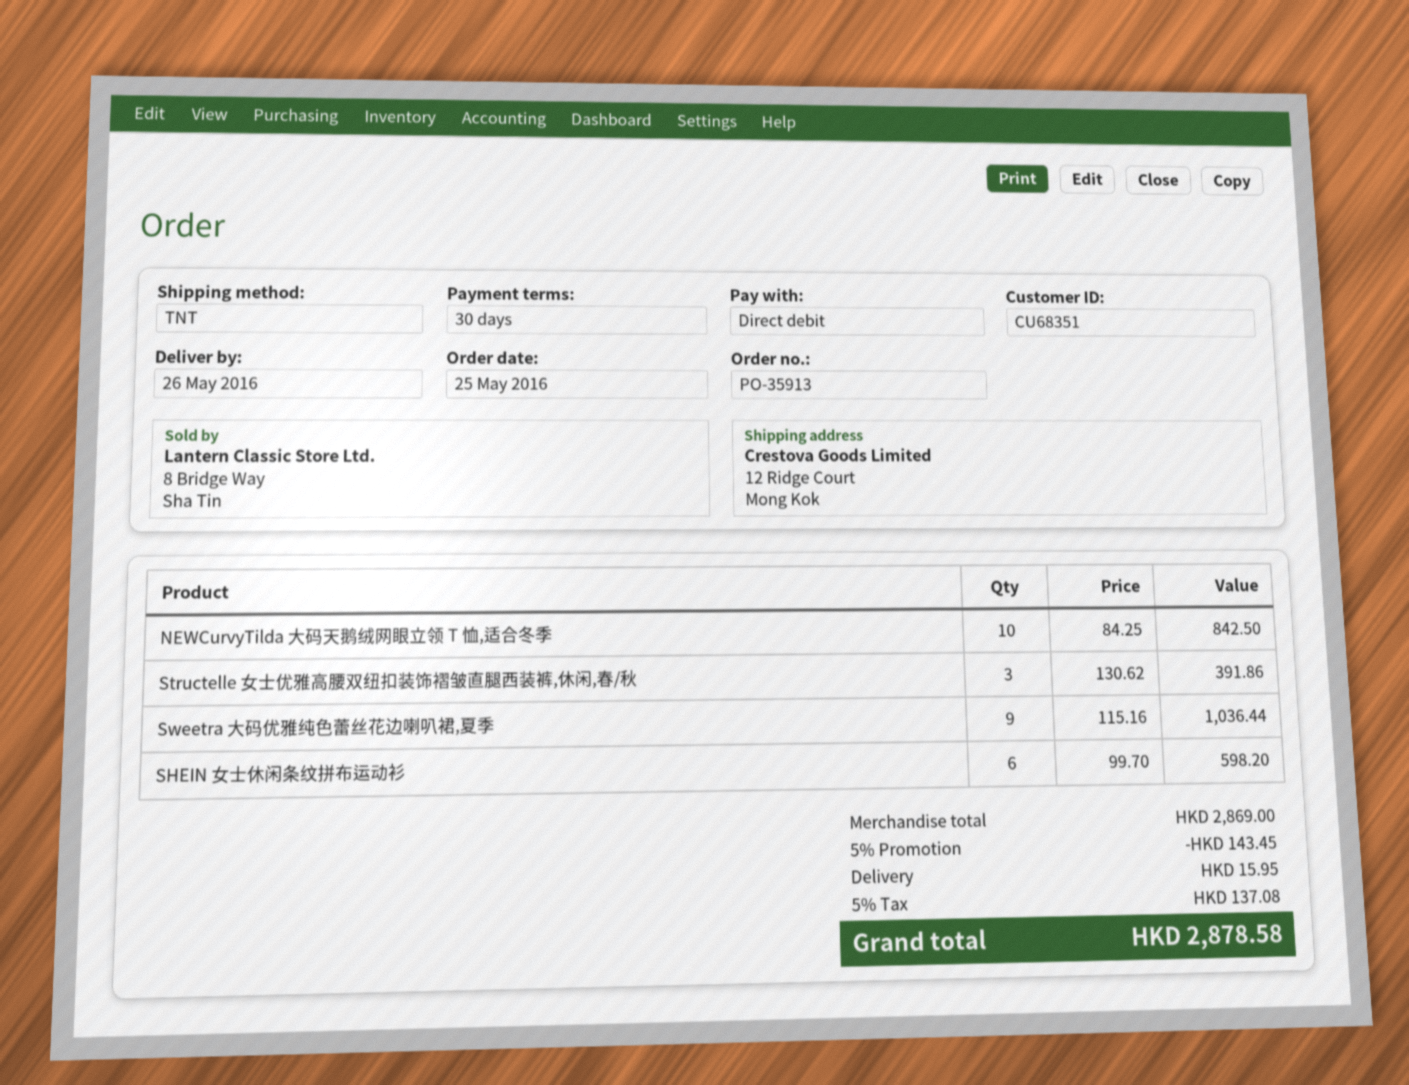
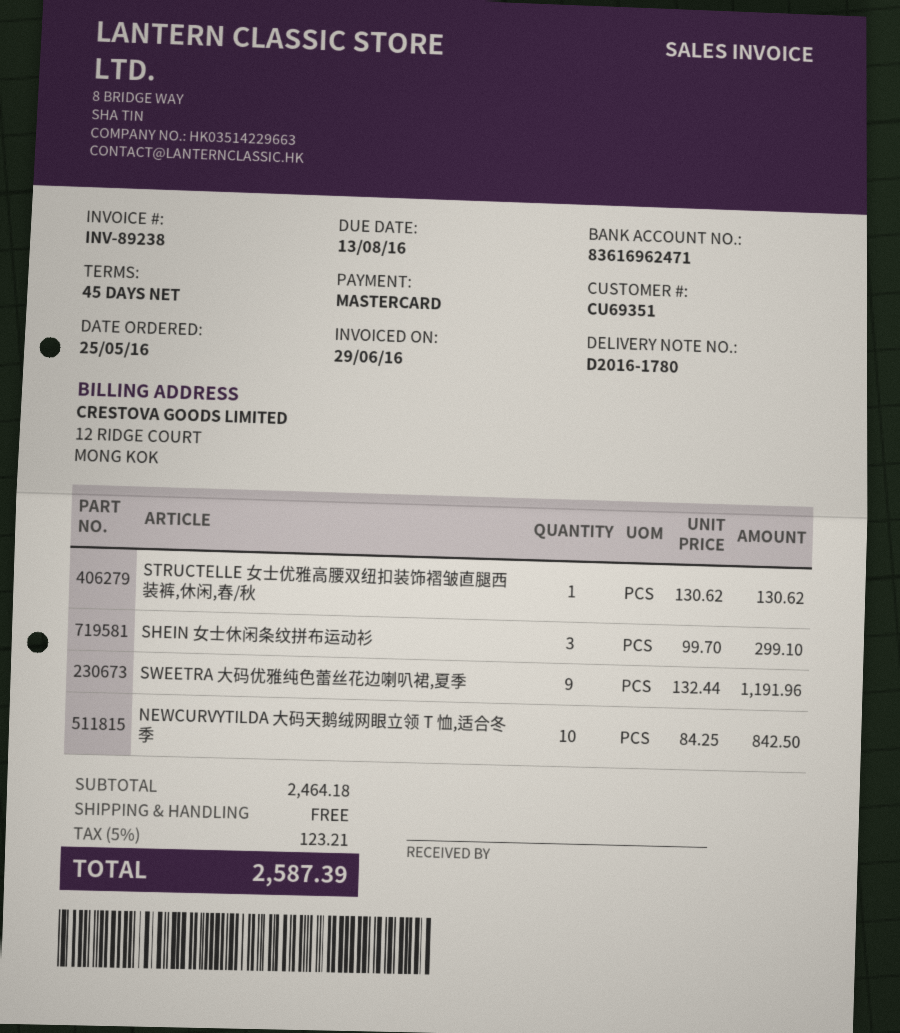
payment terms: 30 days -> 45 days
customer number: CU68351 -> CU69351
payment method: direct debit -> Mastercard
Structelle 女士优雅高腰双纽扣装饰褶皱直腿西装裤,休闲,春/秋: 3 x 130.62 = 391.86 -> 1 x 130.62 = 130.62
Sweetra 大码优雅纯色蕾丝花边喇叭裙,夏季: 9 x 115.16 = 1036.44 -> 9 x 132.44 = 1191.96
SHEIN 女士休闲条纹拼布运动衫: 6 x 99.70 = 598.20 -> 3 x 99.70 = 299.10
subtotal: 2869.00 -> 2464.18
discount: 5% = 143.45 -> none
shipping: 15.95 -> 0.00
tax: 5% = 137.08 -> 5% = 123.21
total: 2878.58 -> 2587.39

